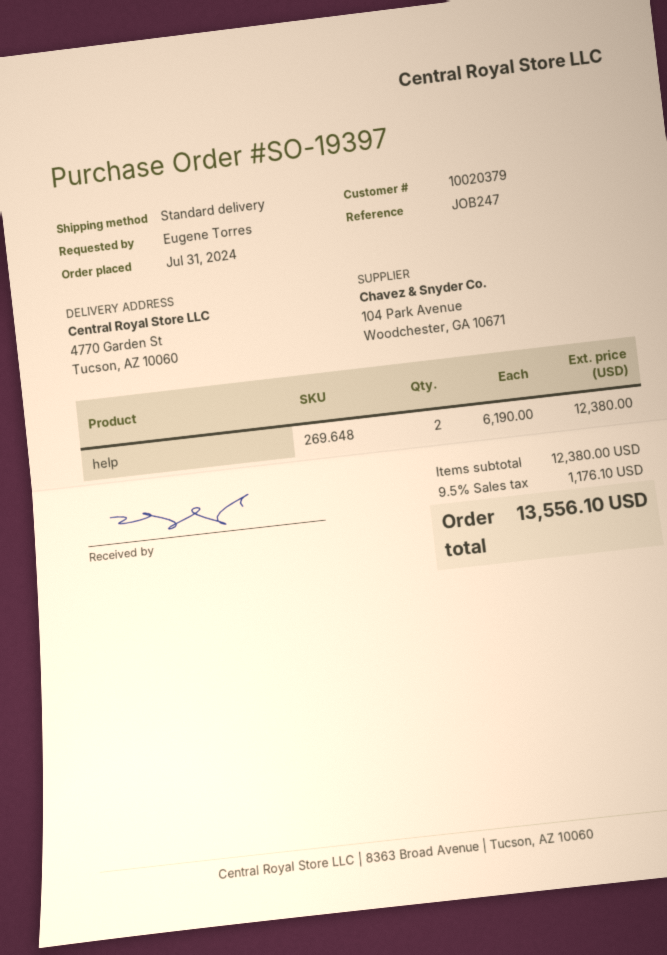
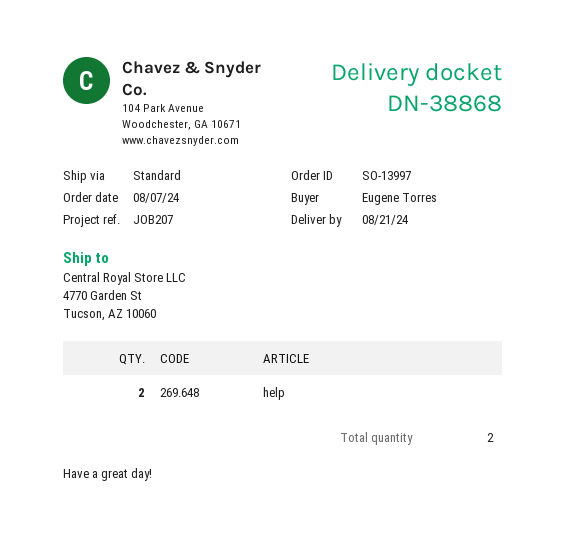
order number: SO-19397 -> SO-13997
order date: 2024-07-31 -> 2024-08-07
reference: JOB247 -> JOB207

